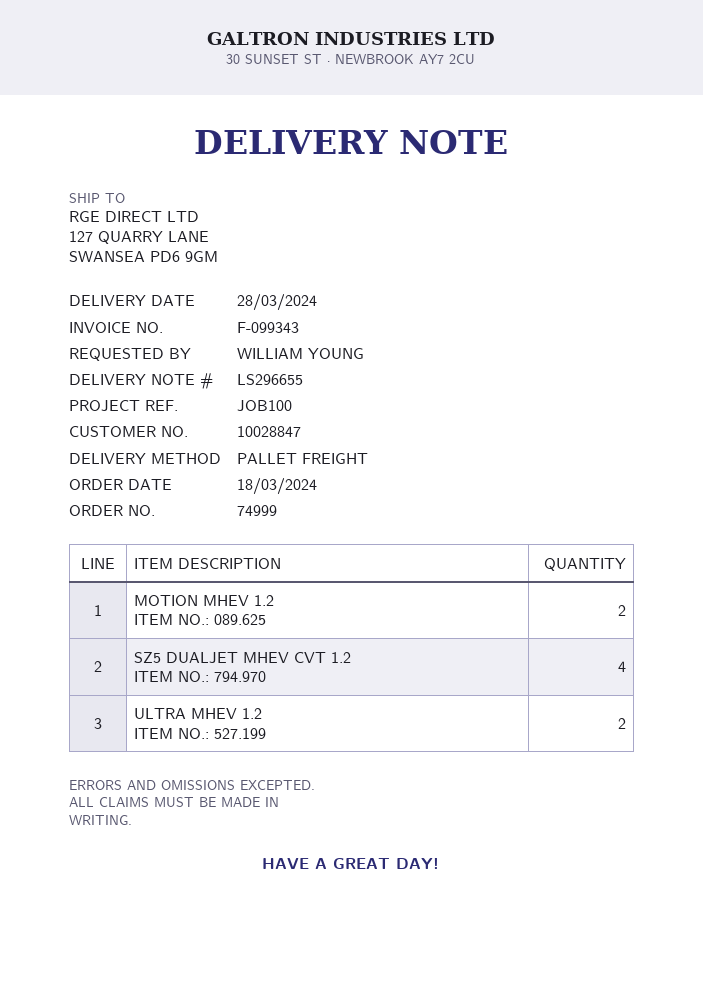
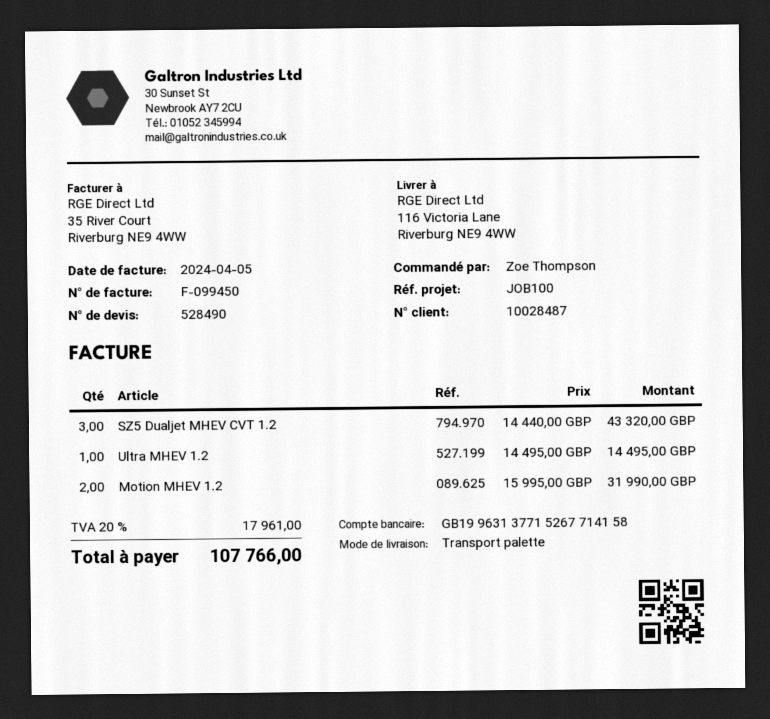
invoice number: F-099343 -> F-099450
customer number: 10028847 -> 10028487
ordered by: WILLIAM YOUNG -> Zoe Thompson
ship to: 127 QUARRY LANE, SWANSEA PD6 9GM -> 116 Victoria Lane, Riverburg NE9 4WW
SZ5 DUALJET MHEV CVT 1.2: 4 -> 3
ULTRA MHEV 1.2: 2 -> 1

